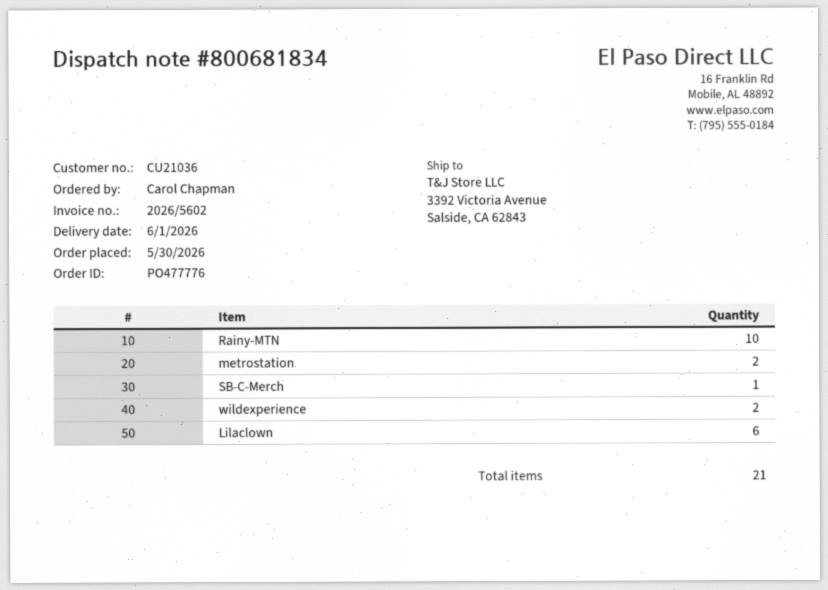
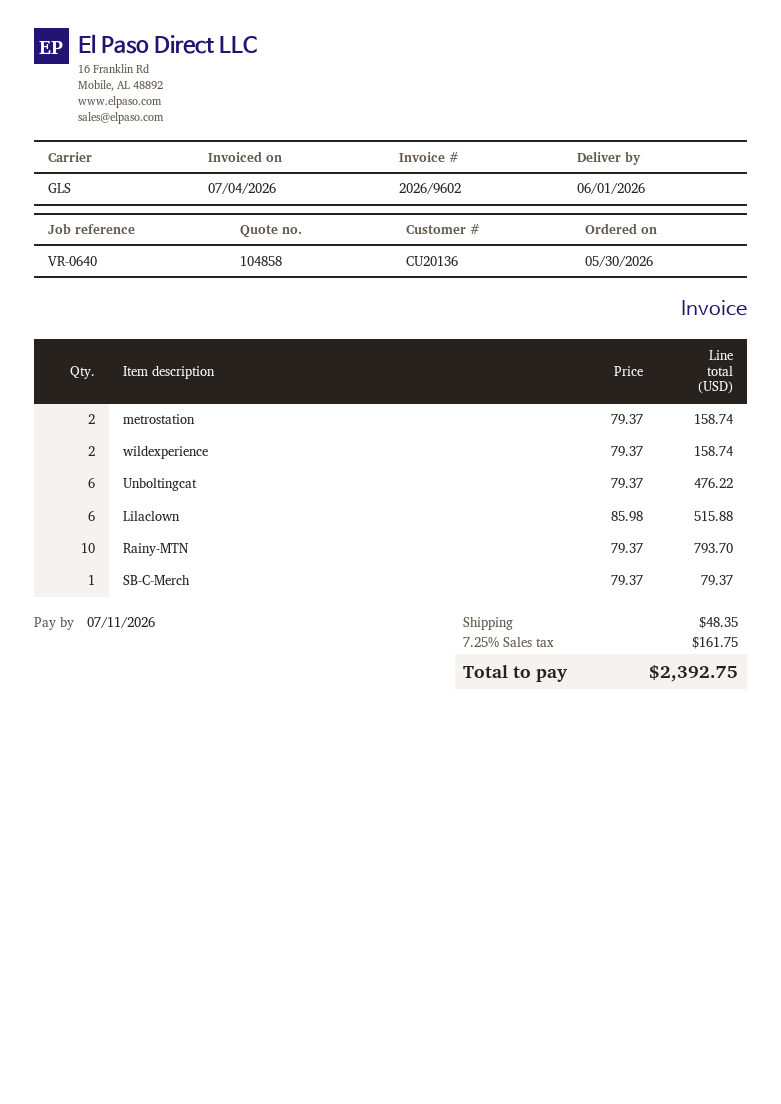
invoice number: 2026/5602 -> 2026/9602
customer number: CU21036 -> CU20136
Unboltingcat: none -> 6

